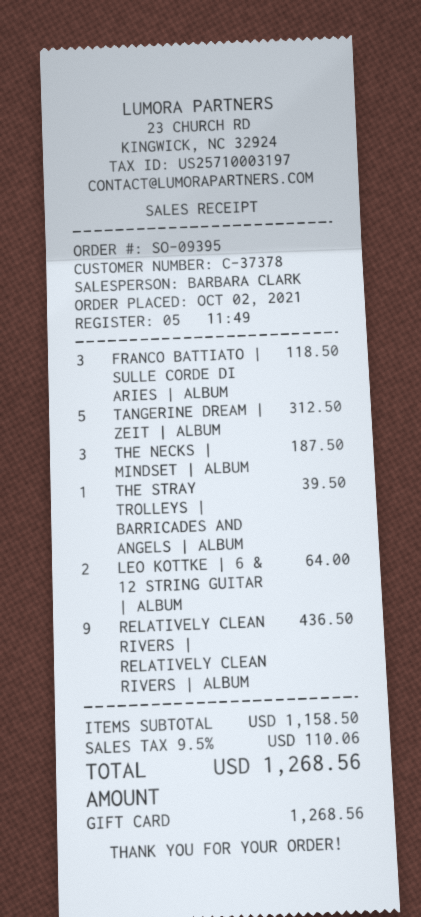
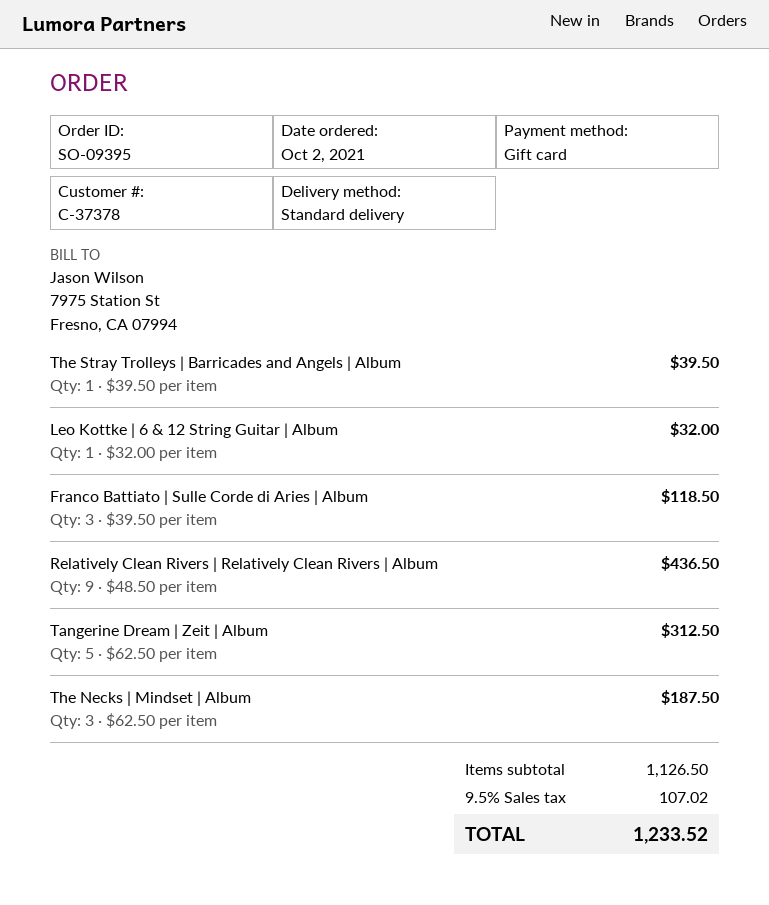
LEO KOTTKE | 6 & 12 STRING GUITAR | ALBUM: 2 for 64.00 -> 1 for 32.00
subtotal: 1158.50 -> 1126.50
tax: 9.5% = 110.06 -> 9.5% = 107.02
total: 1268.56 -> 1233.52

